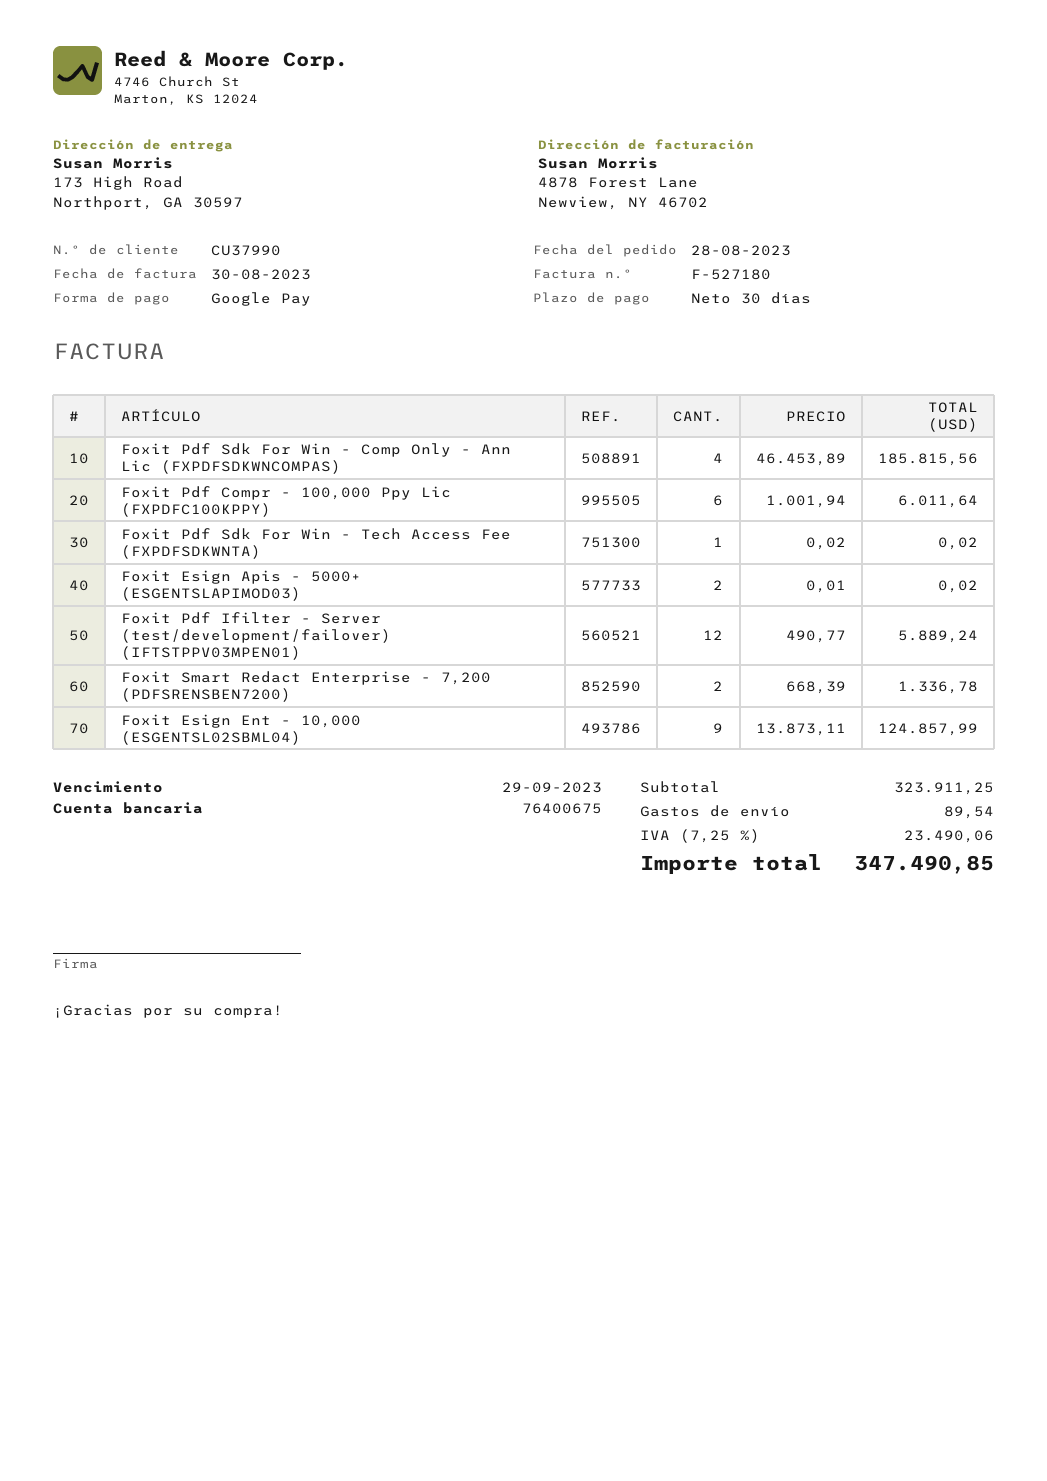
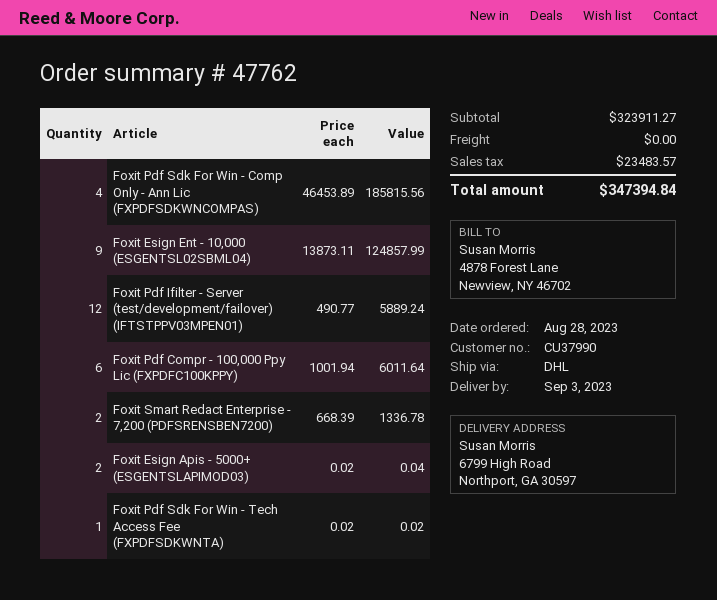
ship to: 173 High Road, Northport, GA 30597 -> 6799 High Road, Northport, GA 30597
Foxit Esign Apis - 5000+ (ESGENTSLAPIMOD03): 2 x 0.01 = 0.02 -> 2 x 0.02 = 0.04
subtotal: 323911.25 -> 323911.27
shipping: 89.54 -> 0.00
tax: 23490.06 -> 23483.57
total: 347490.85 -> 347394.84

